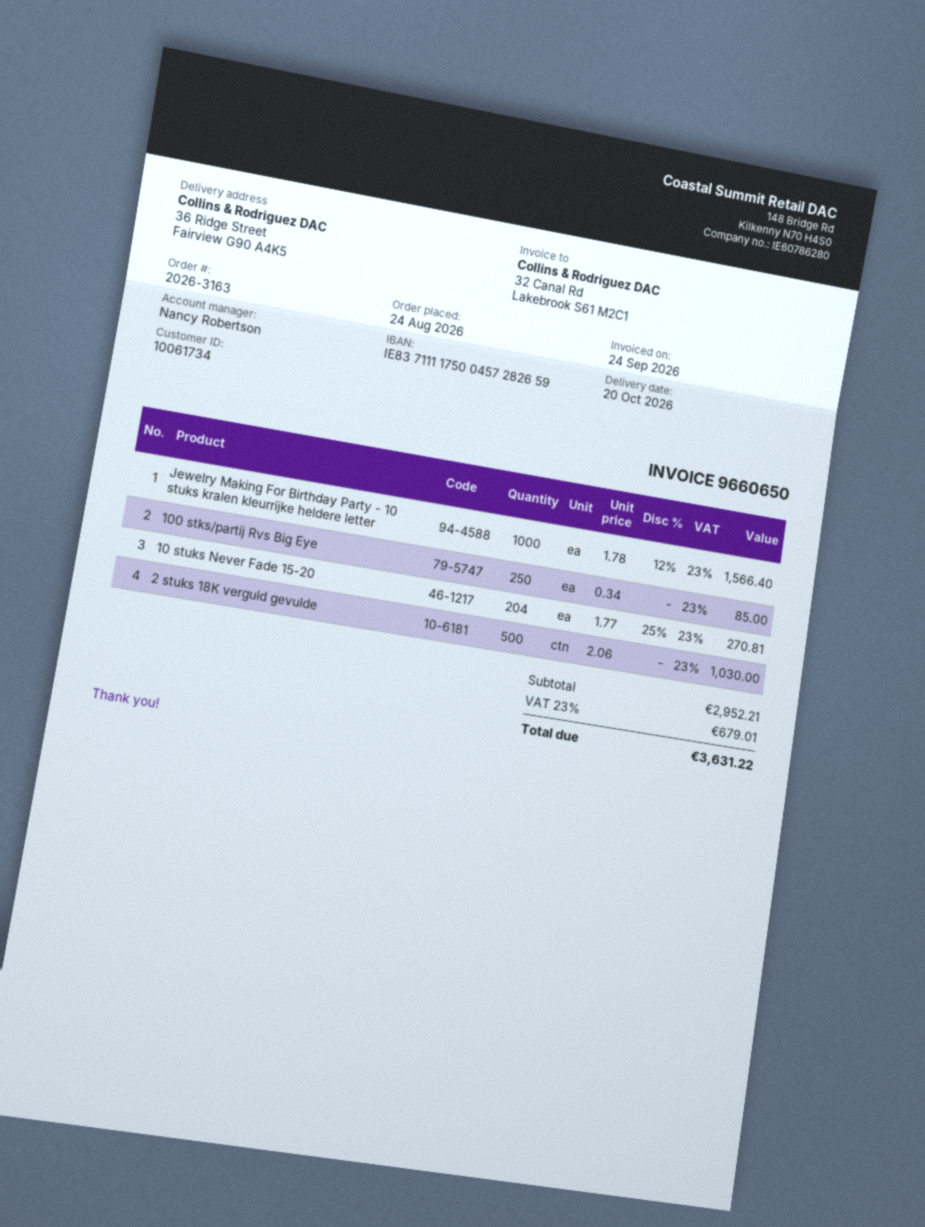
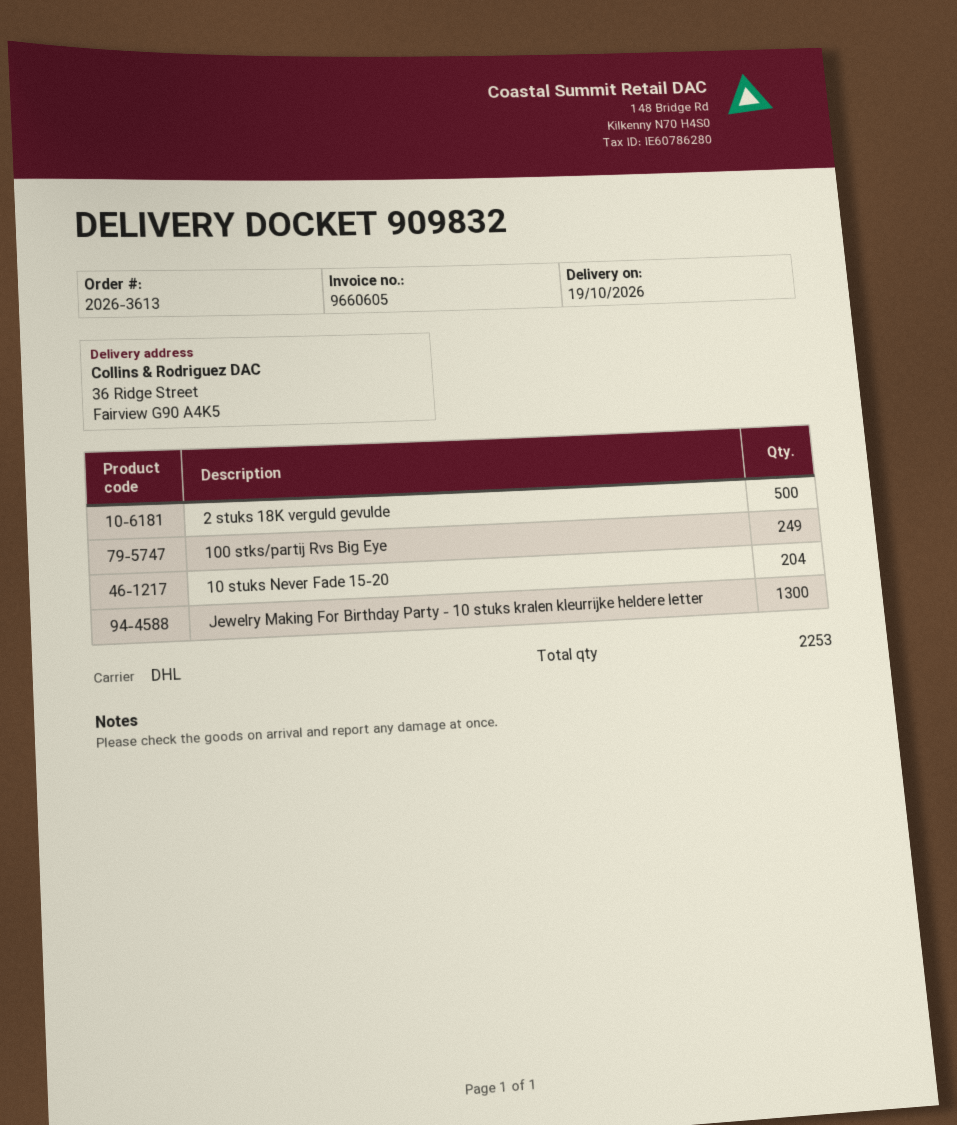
order number: 2026-3163 -> 2026-3613
delivery date: 2026-10-20 -> 2026-10-19
invoice number: 9660650 -> 9660605
Jewelry Making For Birthday Party - 10 stuks kralen kleurrijke heldere letter: 1000 -> 1300
100 stks/partij Rvs Big Eye: 250 -> 249

